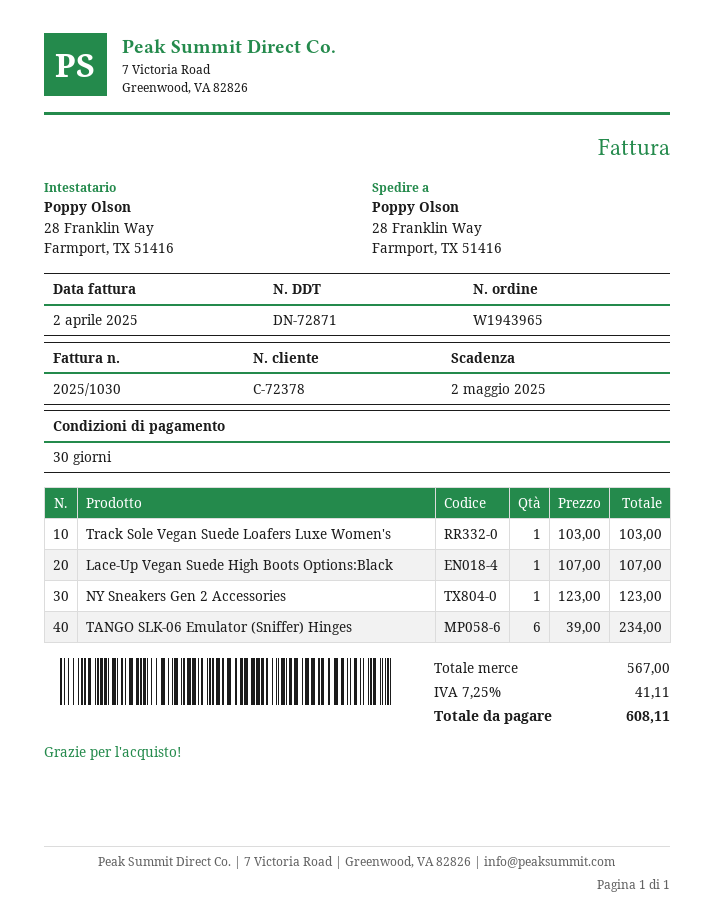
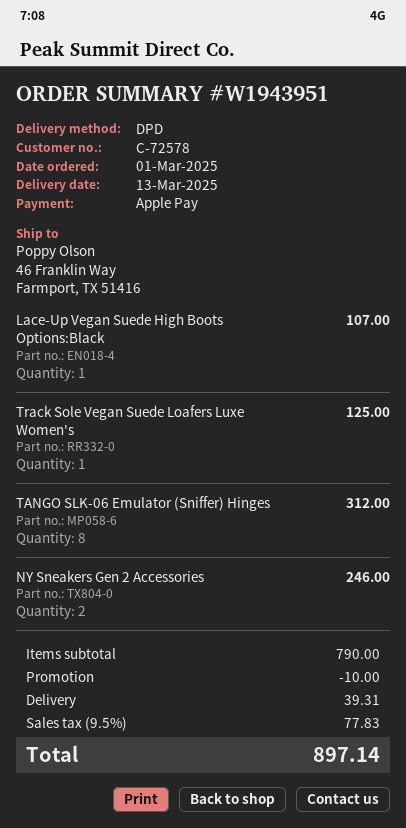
order number: W1943965 -> W1943951
customer number: C-72378 -> C-72578
ship to: 28 Franklin Way, Farmport, TX 51416 -> 46 Franklin Way, Farmport, TX 51416
Track Sole Vegan Suede Loafers Luxe Women's: 1 for 103.00 -> 1 for 125.00
NY Sneakers Gen 2 Accessories: 1 for 123.00 -> 2 for 246.00
TANGO SLK-06 Emulator (Sniffer) Hinges: 6 for 234.00 -> 8 for 312.00
subtotal: 567.00 -> 790.00
discount: none -> 10.00
shipping: none -> 39.31
tax: 7.25% = 41.11 -> 9.5% = 77.83
total: 608.11 -> 897.14

